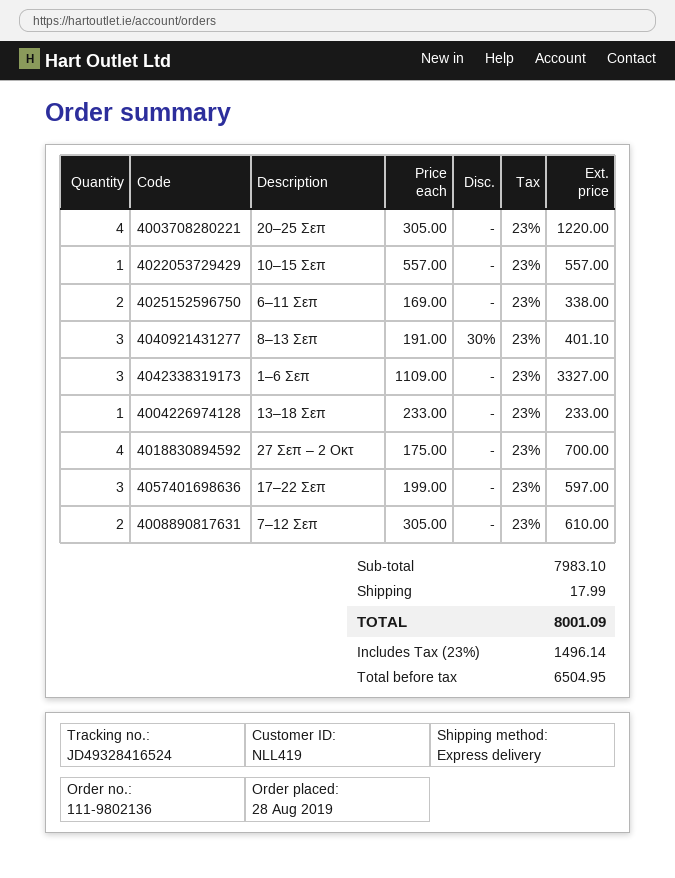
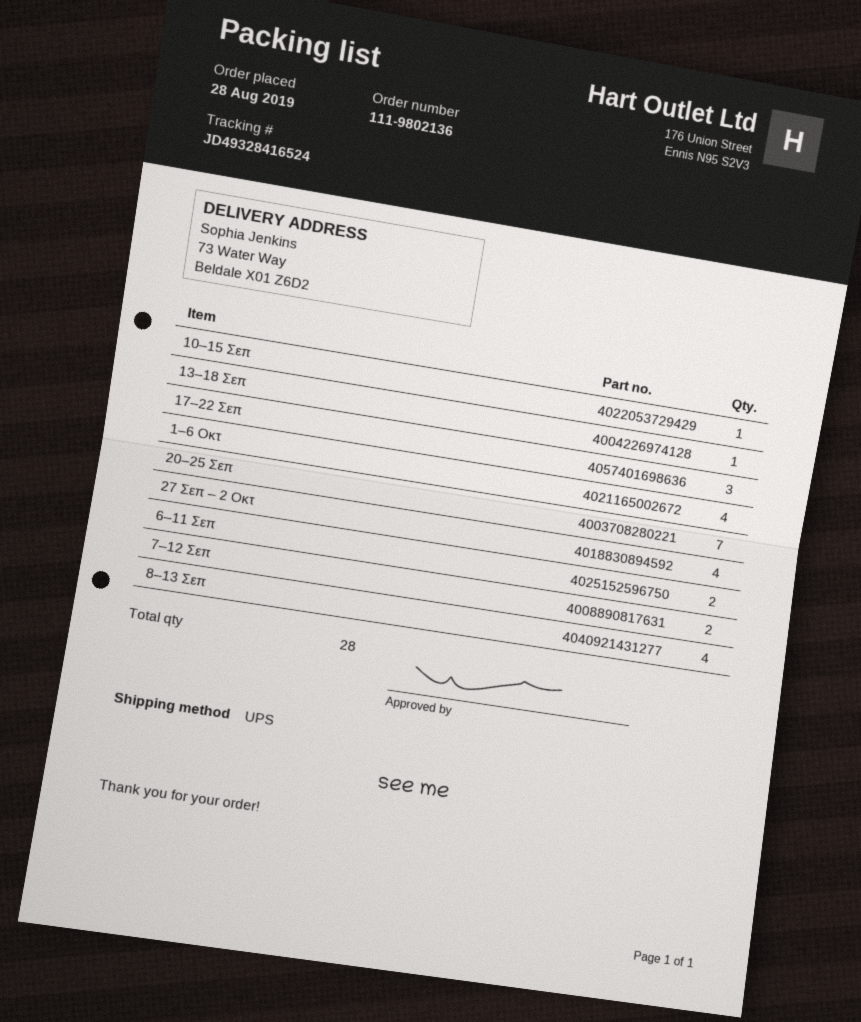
shipping method: express -> UPS
20–25 Σεπ: 4 -> 7
8–13 Σεπ: 3 -> 4
1–6 Σεπ: 3 -> none
1–6 Οκτ: none -> 4

